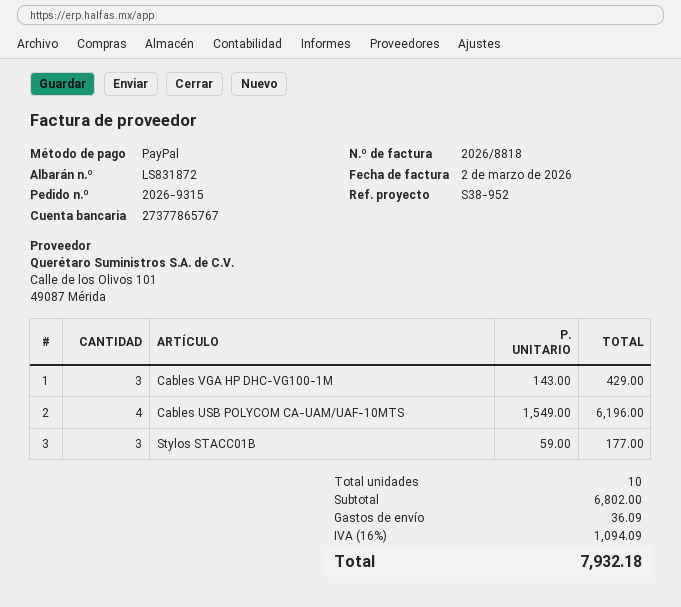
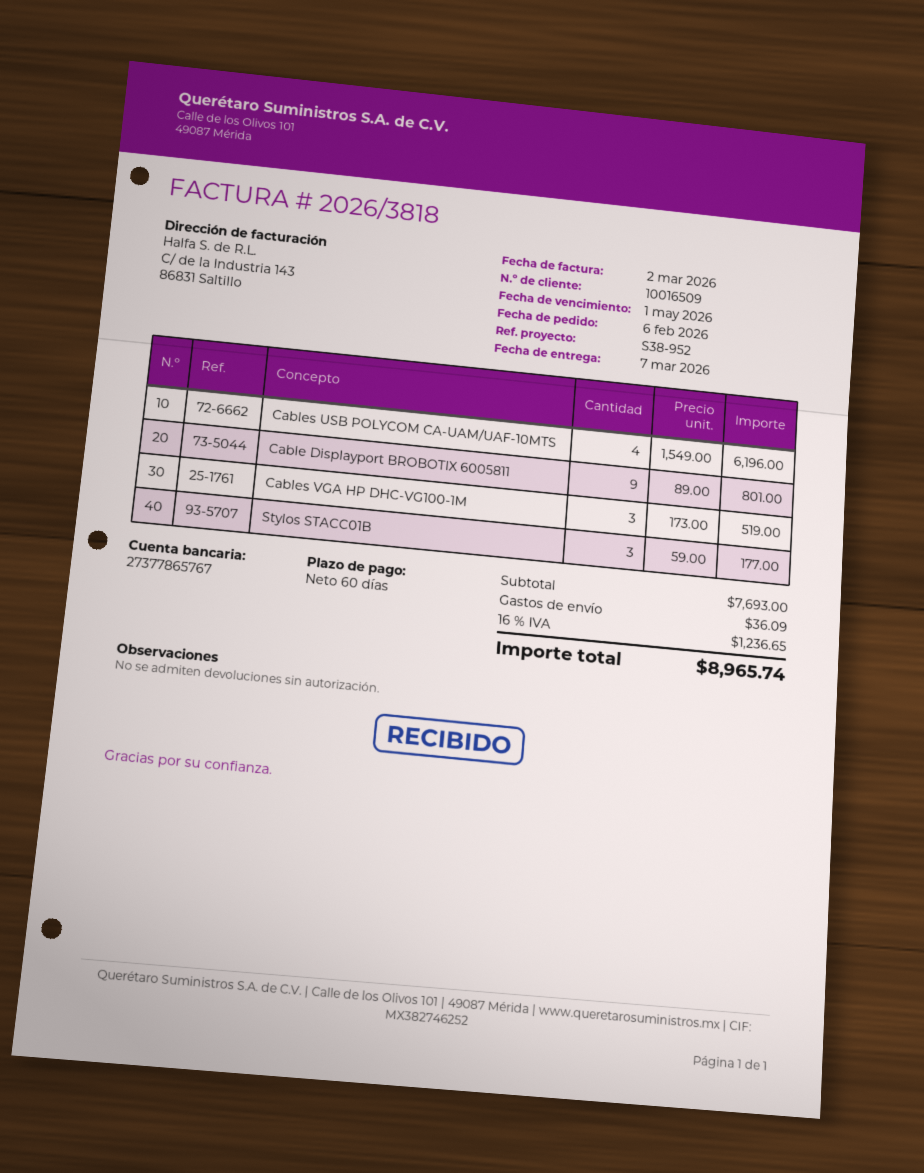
invoice number: 2026/8818 -> 2026/3818
Cables VGA HP DHC-VG100-1M: 3 x 143.00 = 429.00 -> 3 x 173.00 = 519.00
Cable Displayport BROBOTIX 6005811: none -> 9 x 89.00 = 801.00
subtotal: 6802.00 -> 7693.00
tax: 16% = 1094.09 -> 16% = 1236.65
total: 7932.18 -> 8965.74

